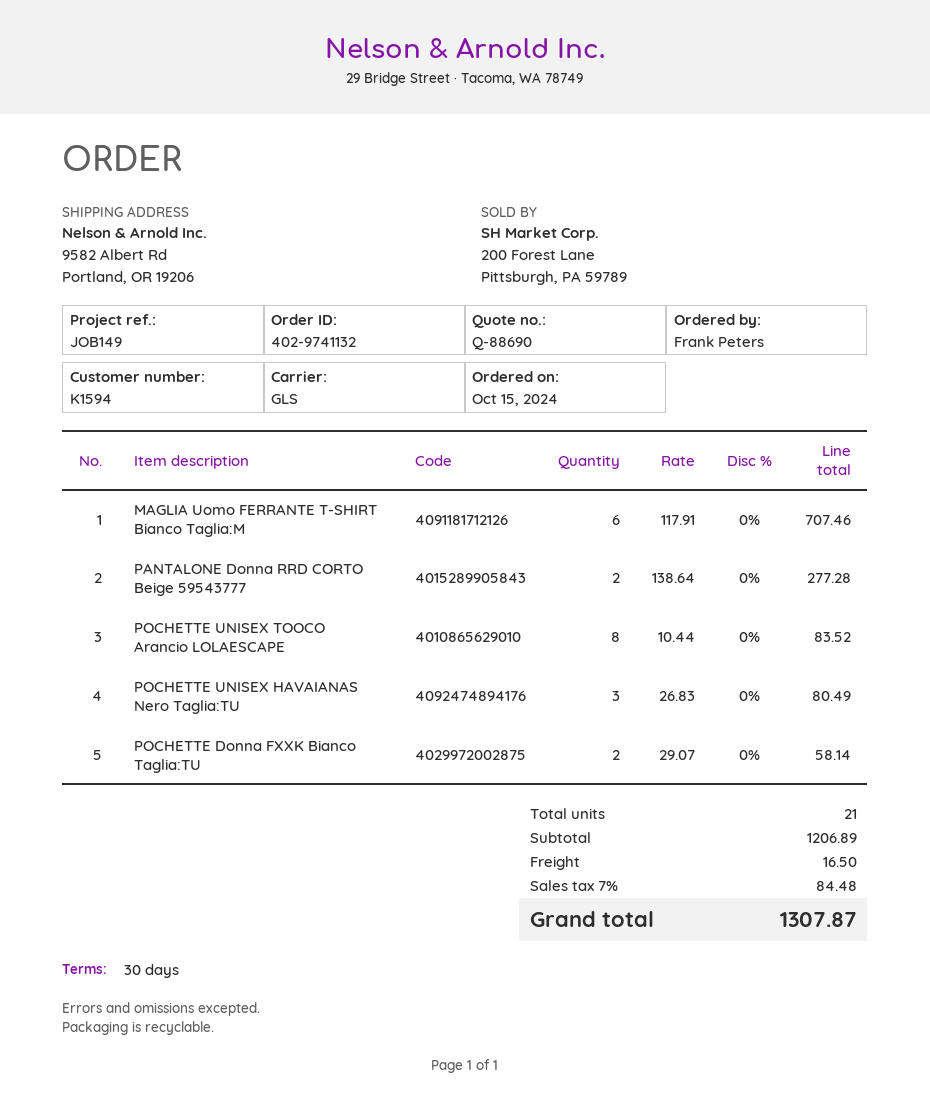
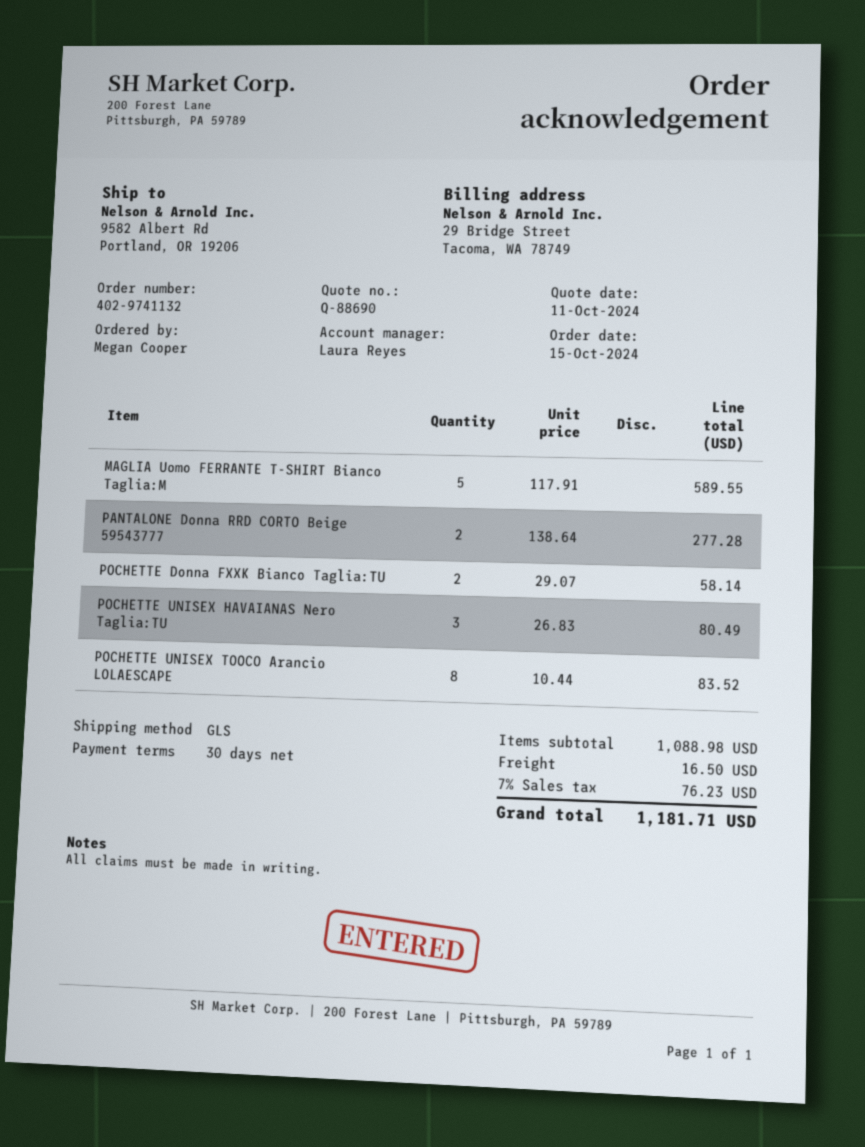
ordered by: Frank Peters -> Megan Cooper
MAGLIA Uomo FERRANTE T-SHIRT Bianco Taglia:M: 6 x 117.91 = 707.46 -> 5 x 117.91 = 589.55
subtotal: 1206.89 -> 1088.98
tax: 7% = 84.48 -> 7% = 76.23
total: 1307.87 -> 1181.71

